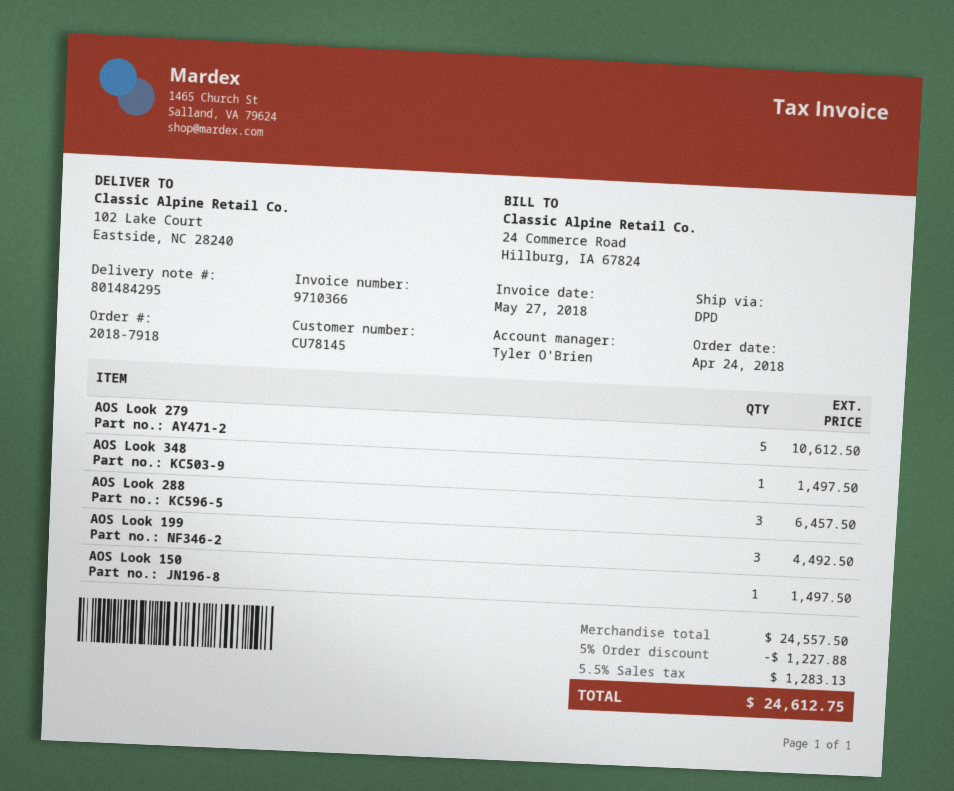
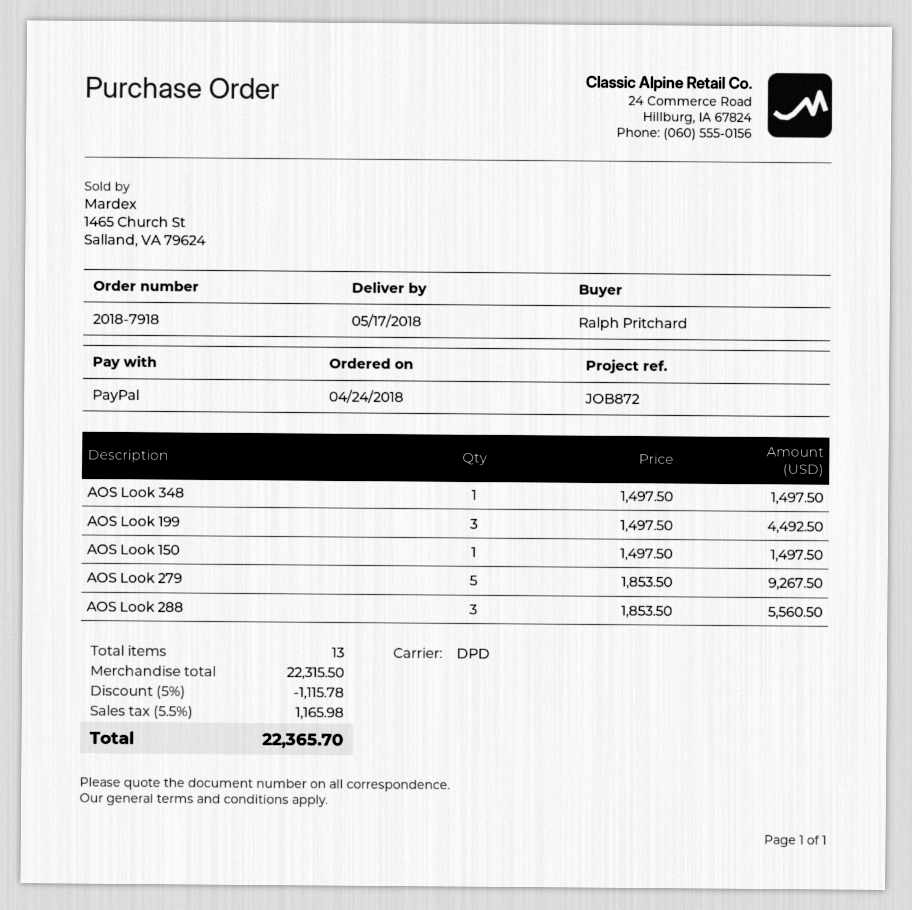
AOS Look 279: 5 for 10612.50 -> 5 for 9267.50
AOS Look 288: 3 for 6457.50 -> 3 for 5560.50
subtotal: 24557.50 -> 22315.50
discount: 5% = 1227.88 -> 5% = 1115.78
tax: 5.5% = 1283.13 -> 5.5% = 1165.98
total: 24612.75 -> 22365.70

